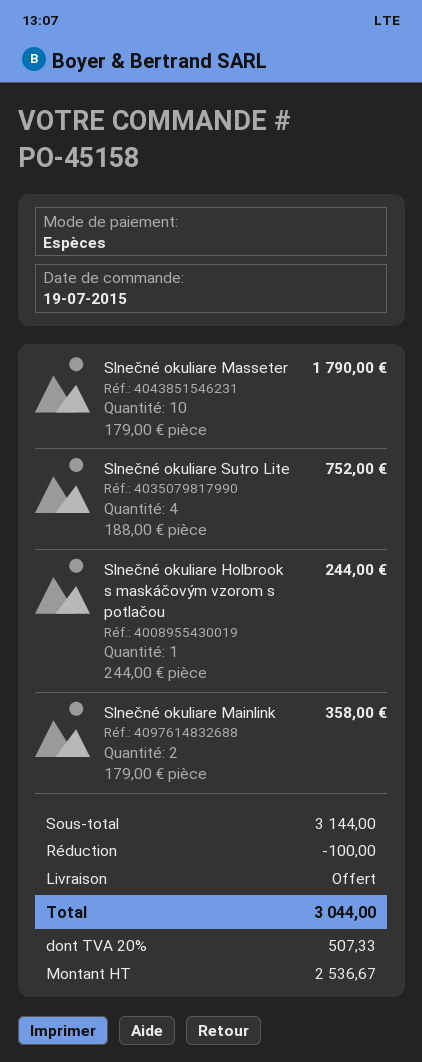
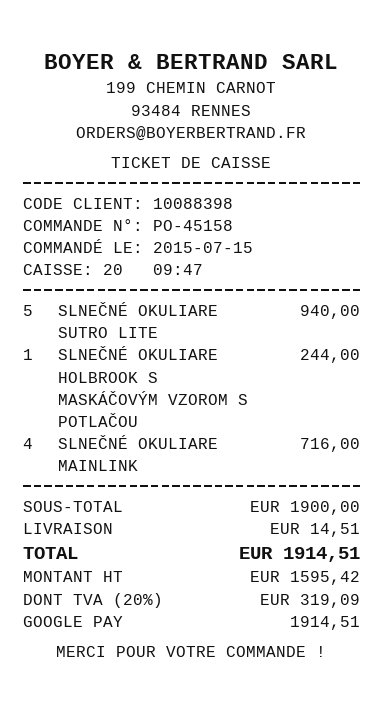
order date: 2015-07-19 -> 2015-07-15
payment method: cash -> Google Pay
Slnečné okuliare Masseter: 10 for 1790.00 -> none
Slnečné okuliare Sutro Lite: 4 for 752.00 -> 5 for 940.00
Slnečné okuliare Mainlink: 2 for 358.00 -> 4 for 716.00
subtotal: 3144.00 -> 1900.00
discount: 100.00 -> none
shipping: 0.00 -> 14.51
net: 2536.67 -> 1595.42
tax: 20% = 507.33 -> 20% = 319.09
total: 3044.00 -> 1914.51

